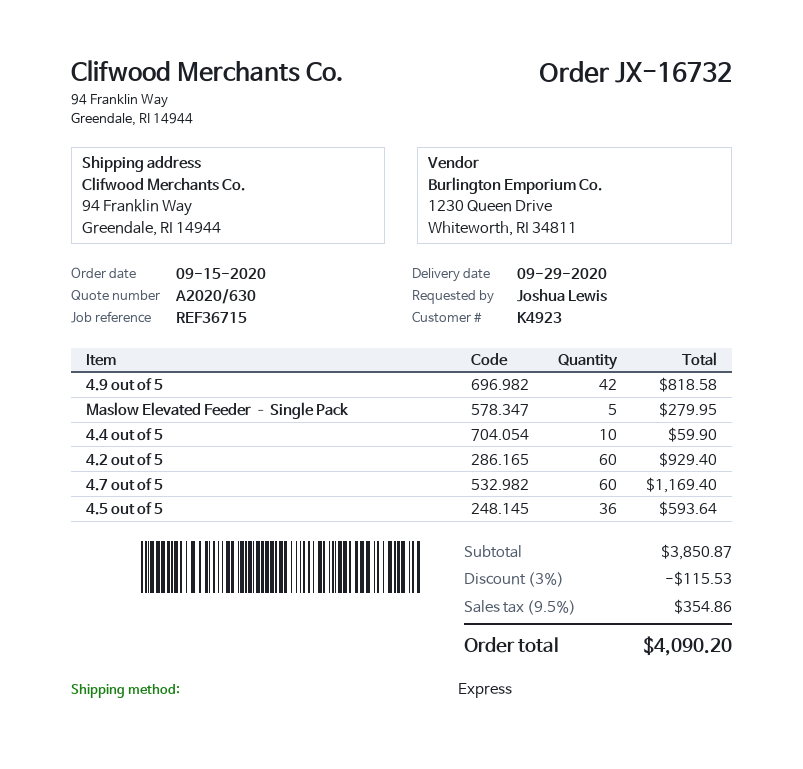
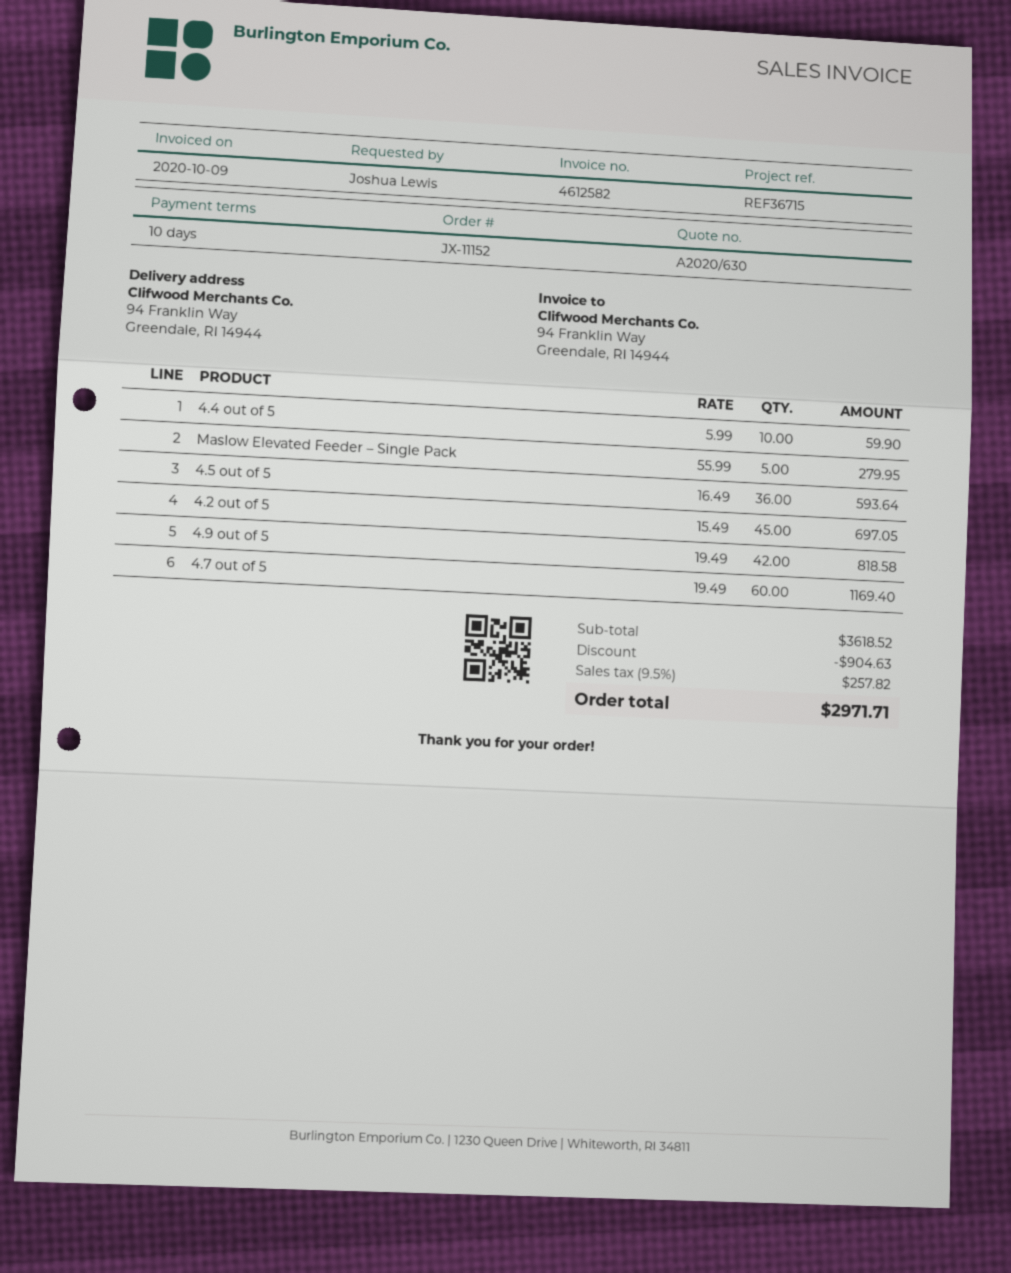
order number: JX-16732 -> JX-11152
4.2 out of 5: 60 for 929.40 -> 45 for 697.05
subtotal: 3850.87 -> 3618.52
discount: 115.53 -> 904.63
tax: 9.5% = 354.86 -> 9.5% = 257.82
total: 4090.20 -> 2971.71

